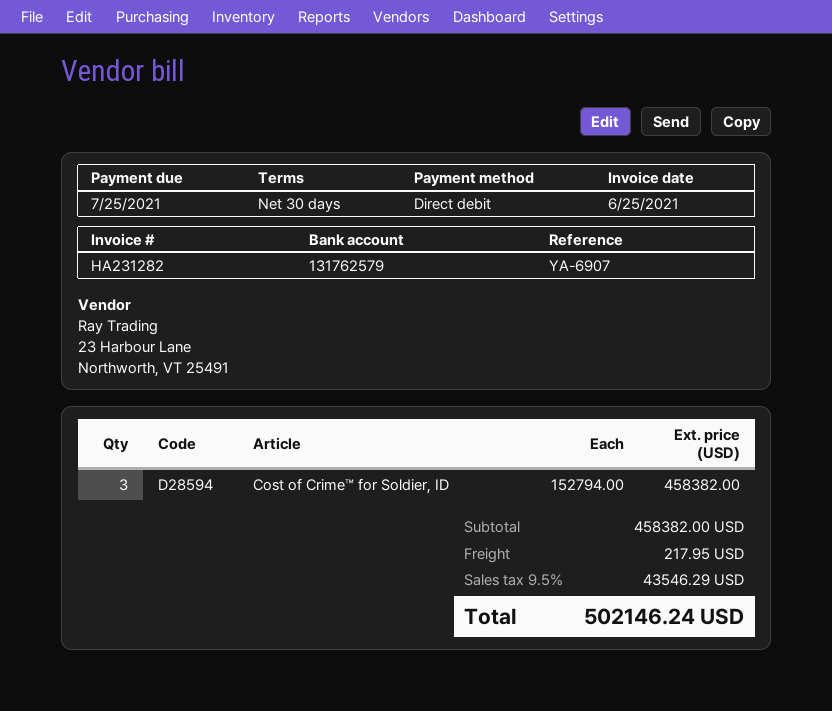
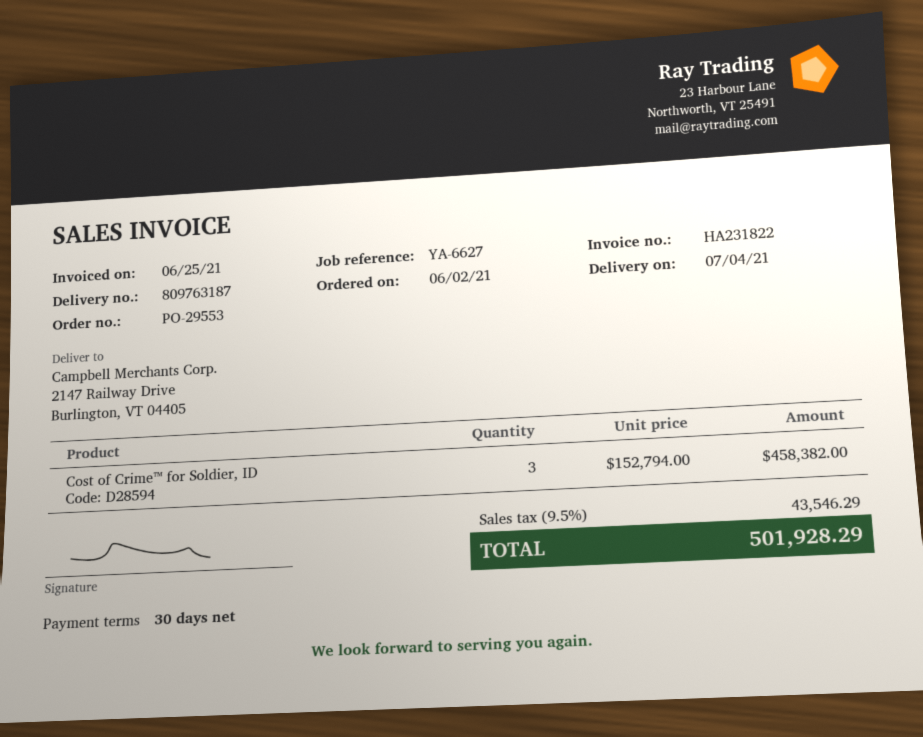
invoice number: HA231282 -> HA231822
reference: YA-6907 -> YA-6627
shipping: 217.95 -> none
total: 502146.24 -> 501928.29

